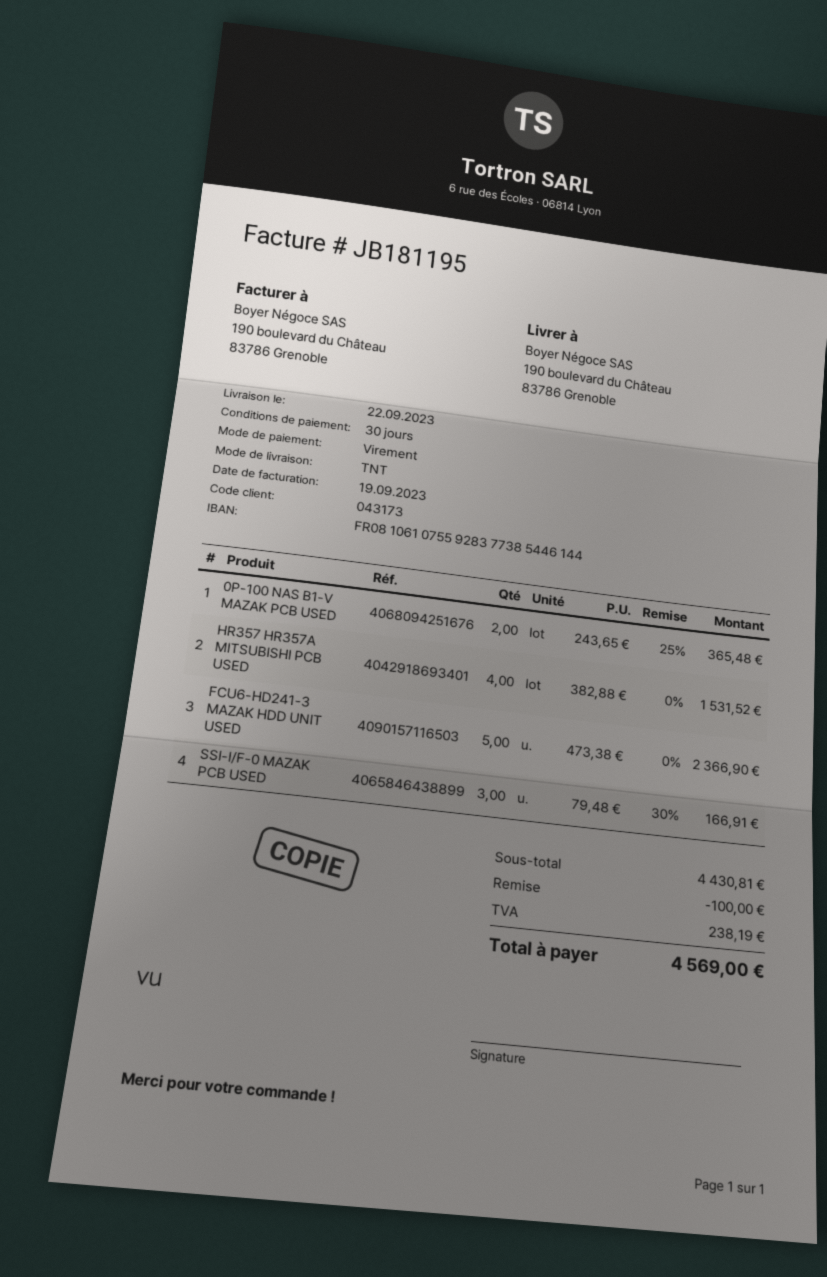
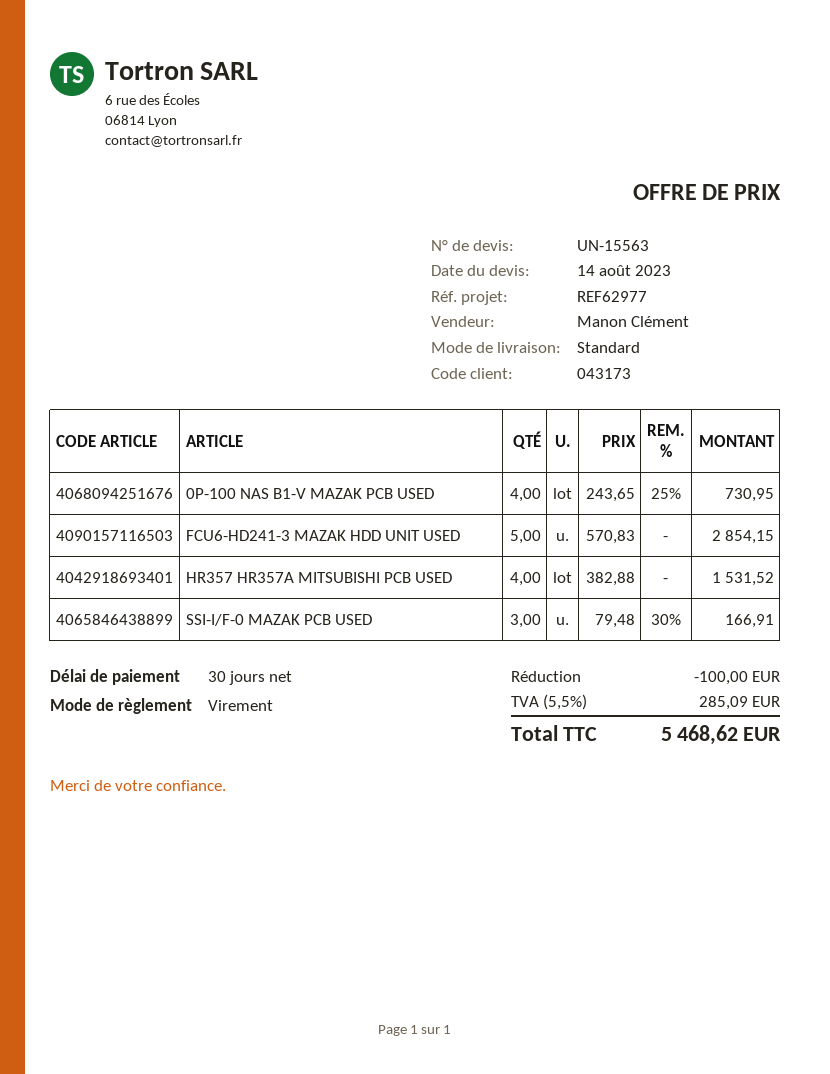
shipping method: TNT -> standard
0P-100 NAS B1-V MAZAK PCB USED: 2 x 243.65 - 25% = 365.48 -> 4 x 243.65 - 25% = 730.95
FCU6-HD241-3 MAZAK HDD UNIT USED: 5 x 473.38 = 2366.90 -> 5 x 570.83 = 2854.15
tax: 238.19 -> 285.09
total: 4569.00 -> 5468.62

